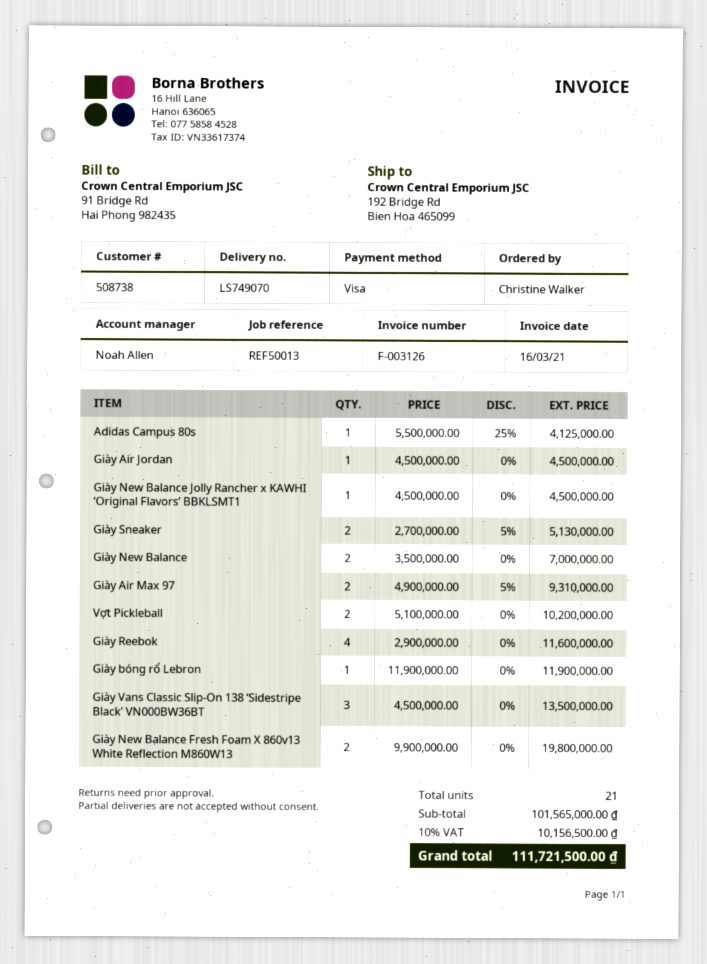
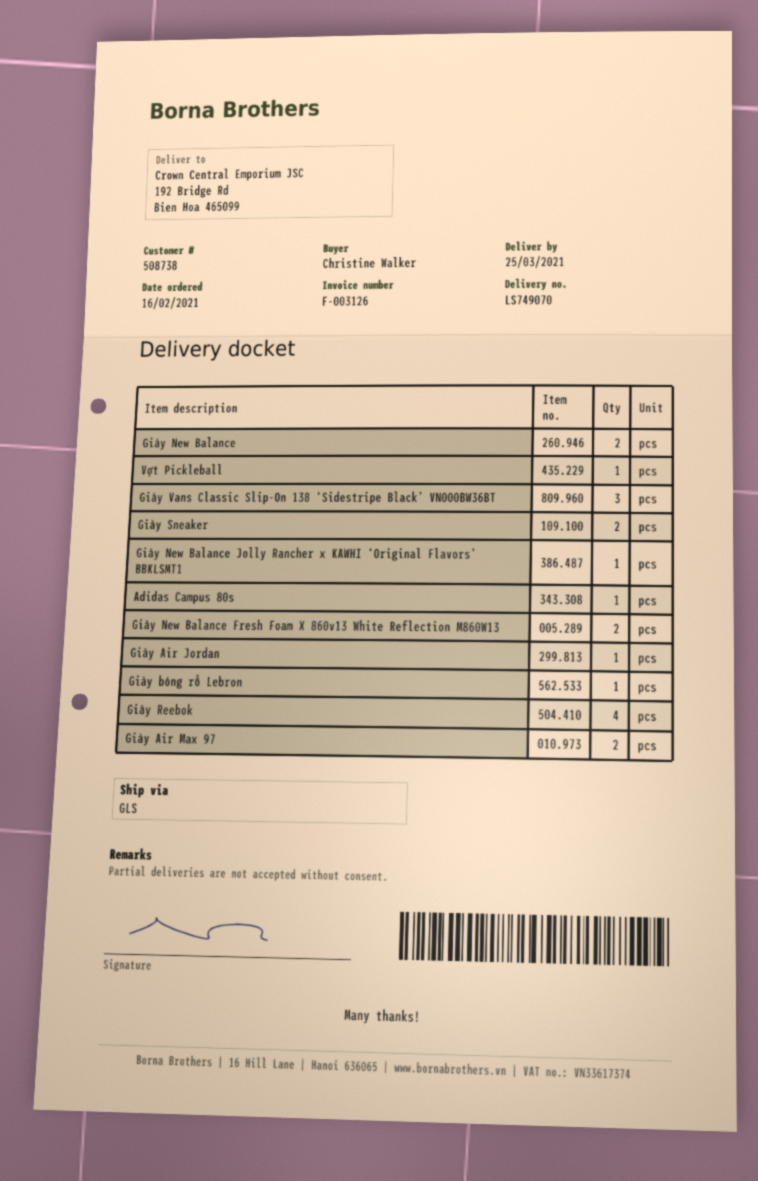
Vợt Pickleball: 2 -> 1

